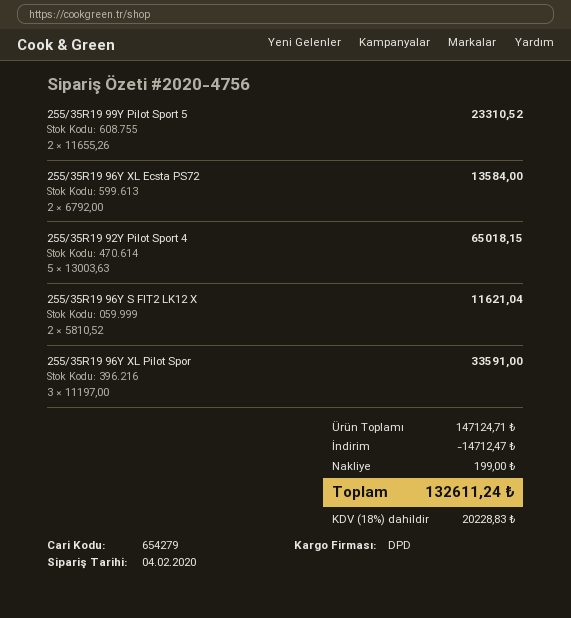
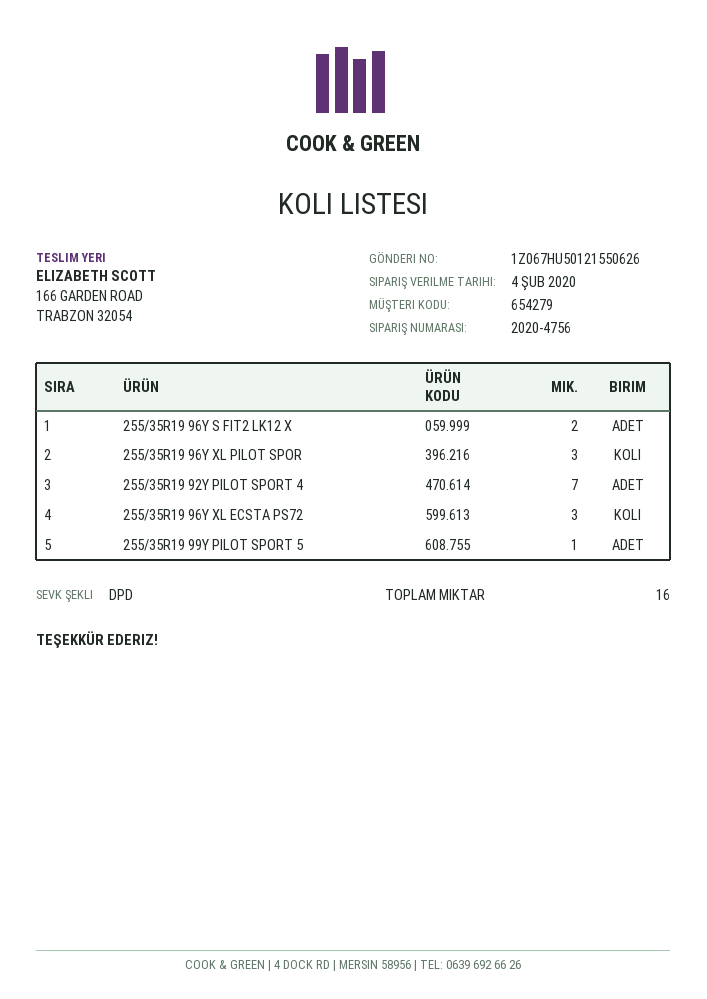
255/35R19 99Y Pilot Sport 5: 2 -> 1
255/35R19 96Y XL Ecsta PS72: 2 -> 3
255/35R19 92Y Pilot Sport 4: 5 -> 7

